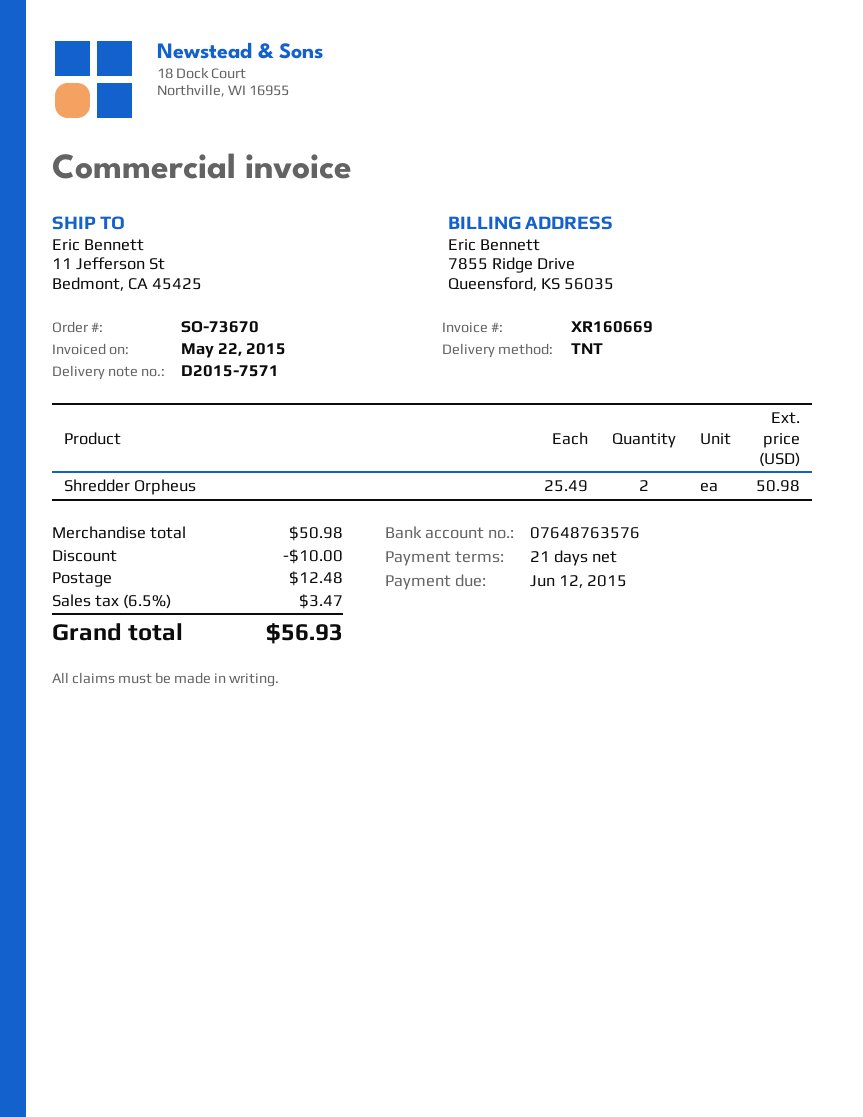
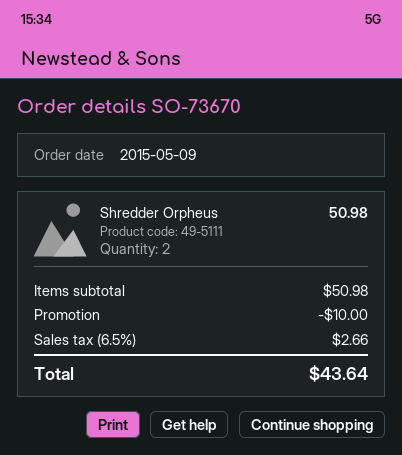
shipping: 12.48 -> none
tax: 6.5% = 3.47 -> 6.5% = 2.66
total: 56.93 -> 43.64

